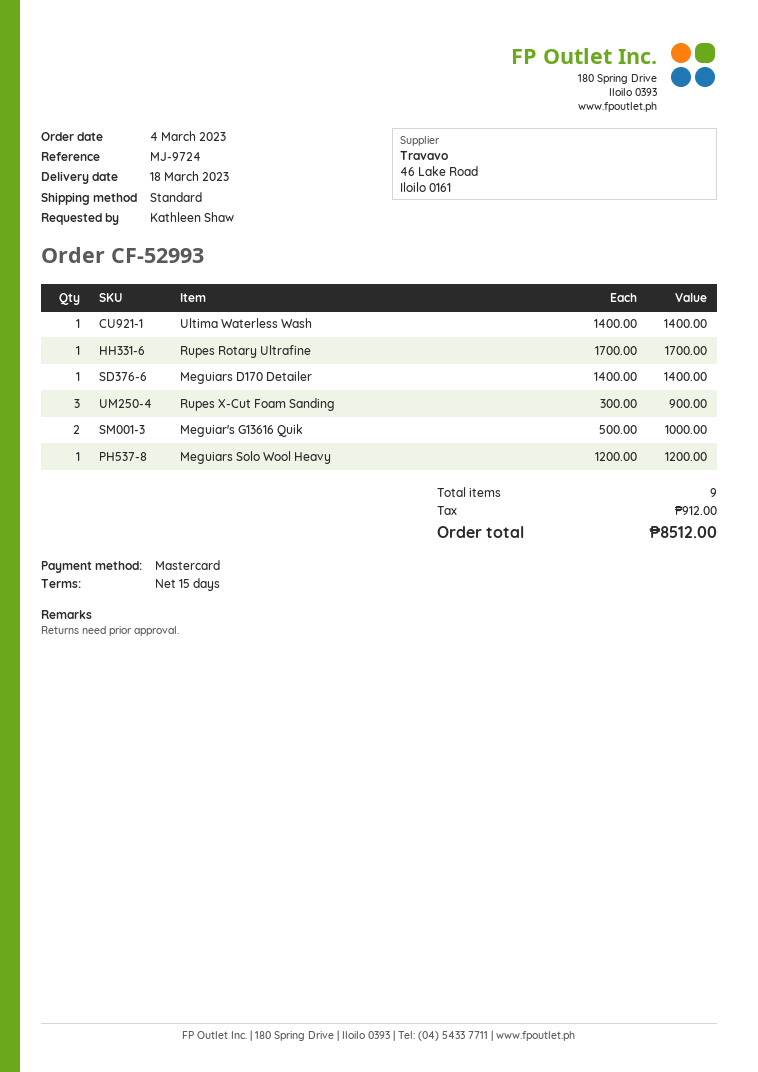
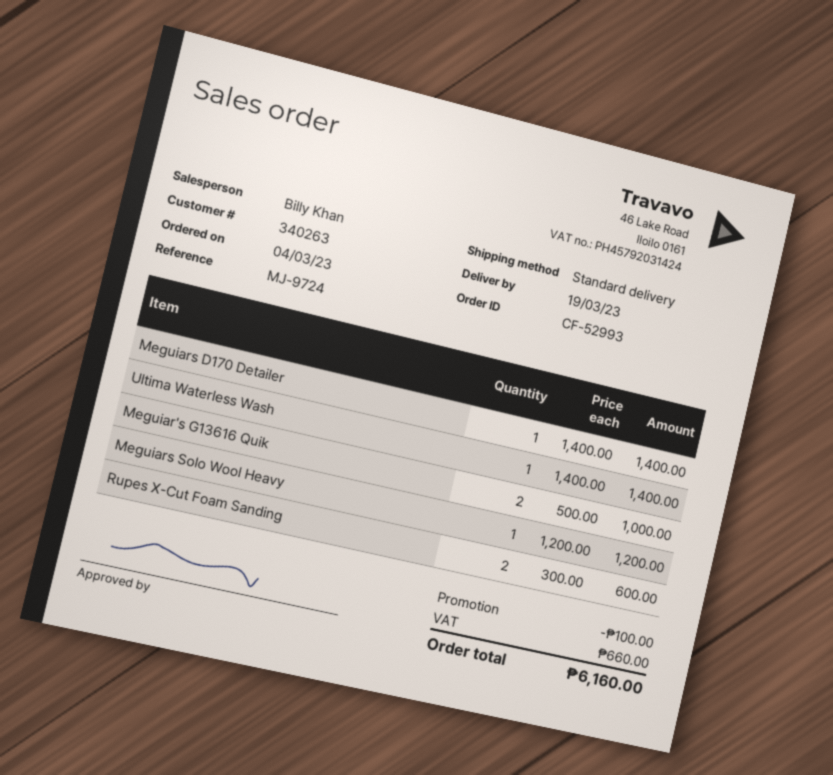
delivery date: 2023-03-18 -> 2023-03-19
Rupes Rotary Ultrafine: 1 x 1700.00 = 1700.00 -> none
Rupes X-Cut Foam Sanding: 3 x 300.00 = 900.00 -> 2 x 300.00 = 600.00
discount: none -> 100.00
tax: 912.00 -> 660.00
total: 8512.00 -> 6160.00

